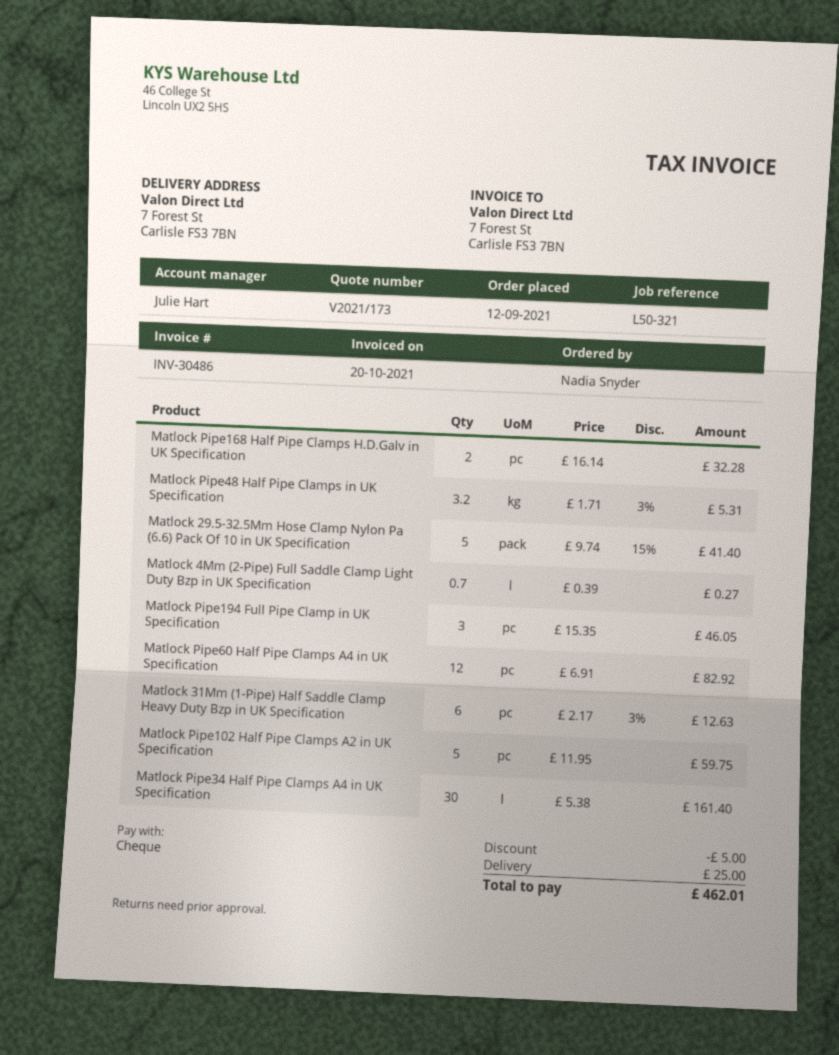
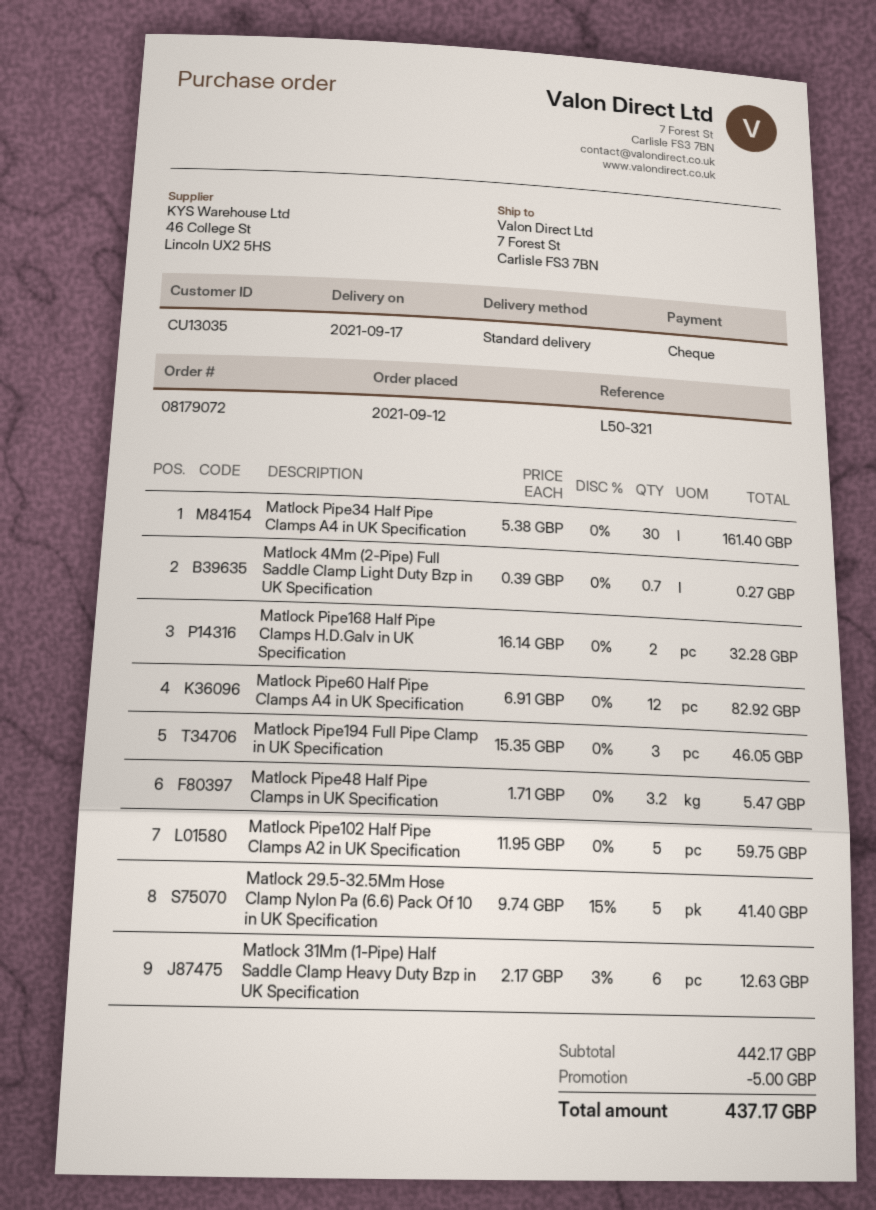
Matlock Pipe48 Half Pipe Clamps in UK Specification: 3.2 x 1.71 - 3% = 5.31 -> 3.2 x 1.71 = 5.47
shipping: 25.00 -> none
total: 462.01 -> 437.17

